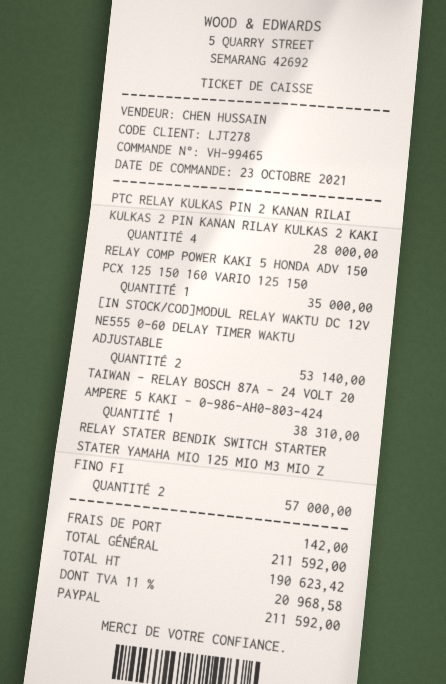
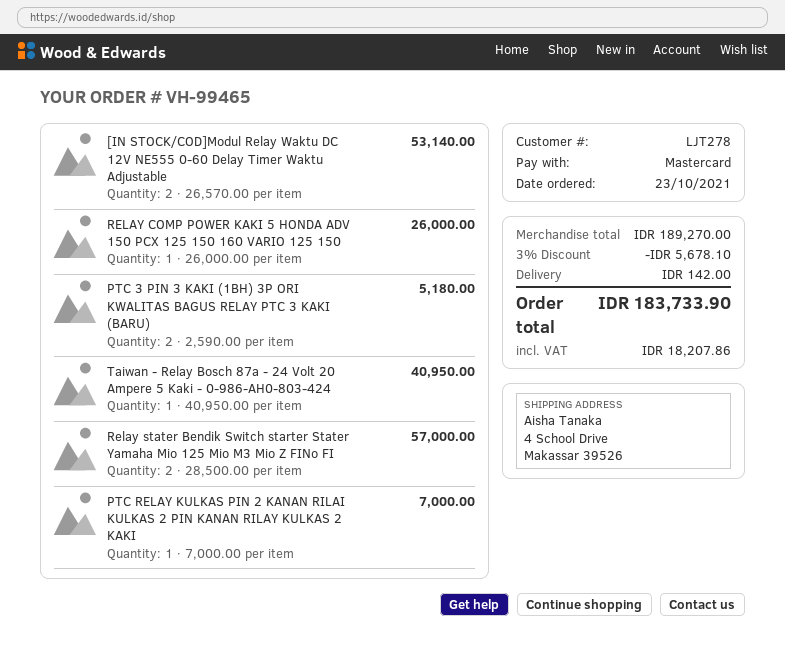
payment method: PayPal -> Mastercard
PTC RELAY KULKAS PIN 2 KANAN RILAI KULKAS 2 PIN KANAN RILAY KULKAS 2 KAKI: 4 for 28000.00 -> 1 for 7000.00
RELAY COMP POWER KAKI 5 HONDA ADV 150 PCX 125 150 160 VARIO 125 150: 1 for 35000.00 -> 1 for 26000.00
TAIWAN - RELAY BOSCH 87A - 24 VOLT 20 AMPERE 5 KAKI - 0-986-AH0-803-424: 1 for 38310.00 -> 1 for 40950.00
PTC 3 PIN 3 KAKI (1BH) 3P ORI KWALITAS BAGUS RELAY PTC 3 KAKI (BARU): none -> 2 for 5180.00
discount: none -> 3% = 5678.10
tax: 20968.58 -> 18207.86
total: 211592.00 -> 183733.90

